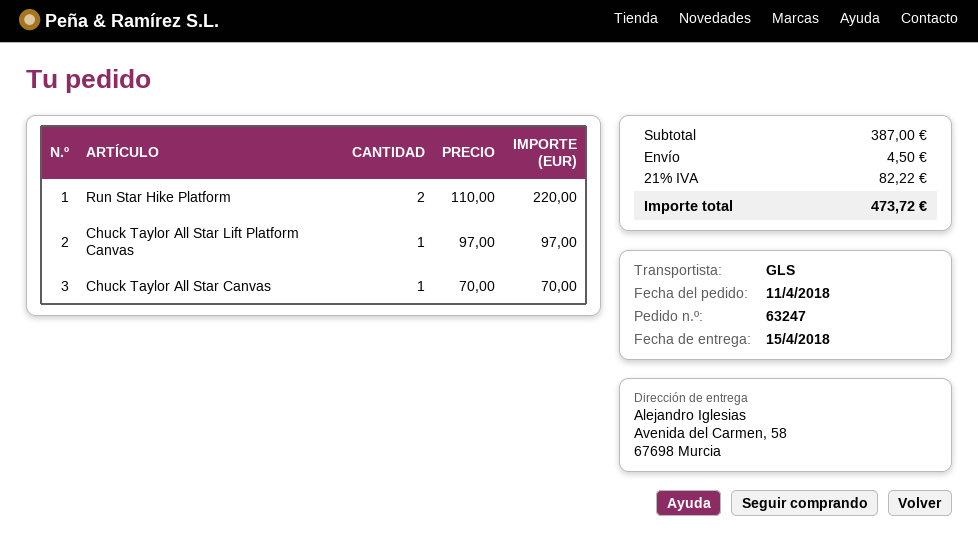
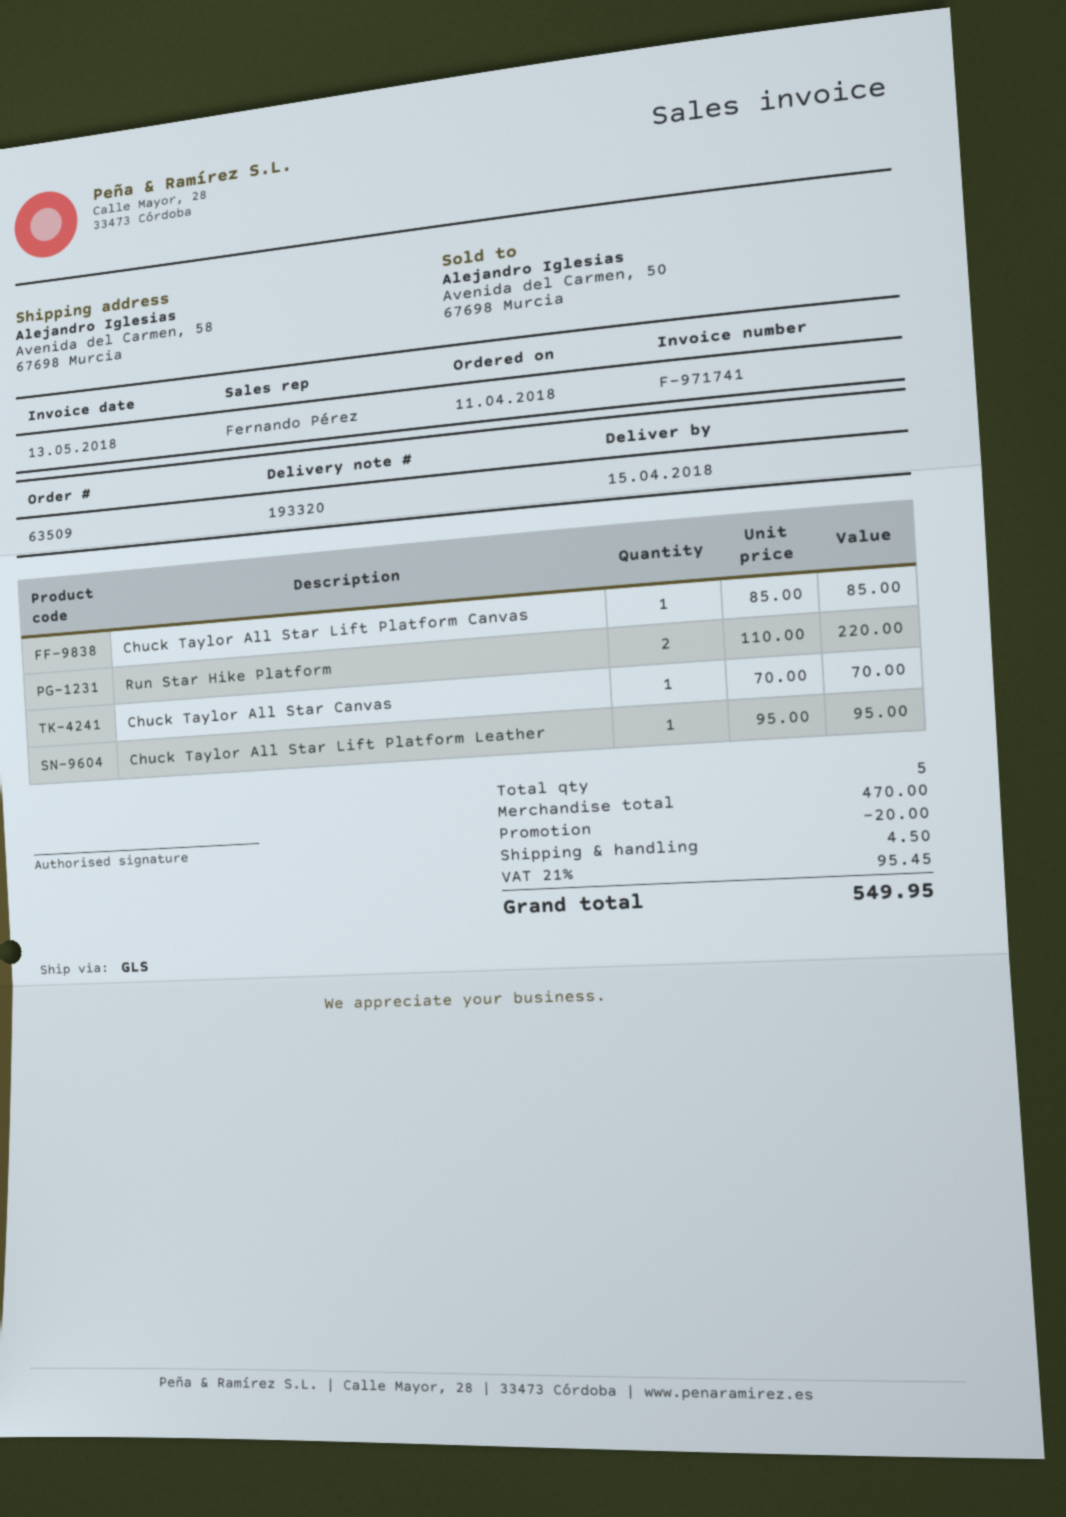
order number: 63247 -> 63509
Chuck Taylor All Star Lift Platform Canvas: 1 x 97.00 = 97.00 -> 1 x 85.00 = 85.00
Chuck Taylor All Star Lift Platform Leather: none -> 1 x 95.00 = 95.00
subtotal: 387.00 -> 470.00
discount: none -> 20.00
tax: 21% = 82.22 -> 21% = 95.45
total: 473.72 -> 549.95

